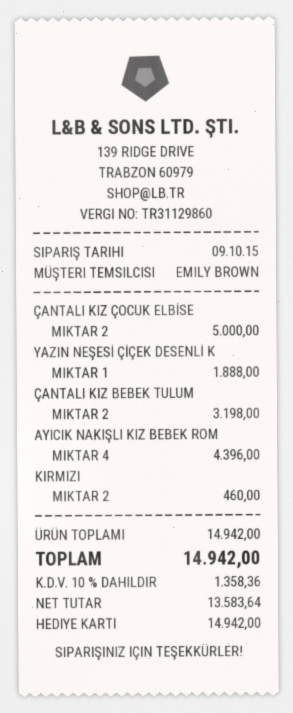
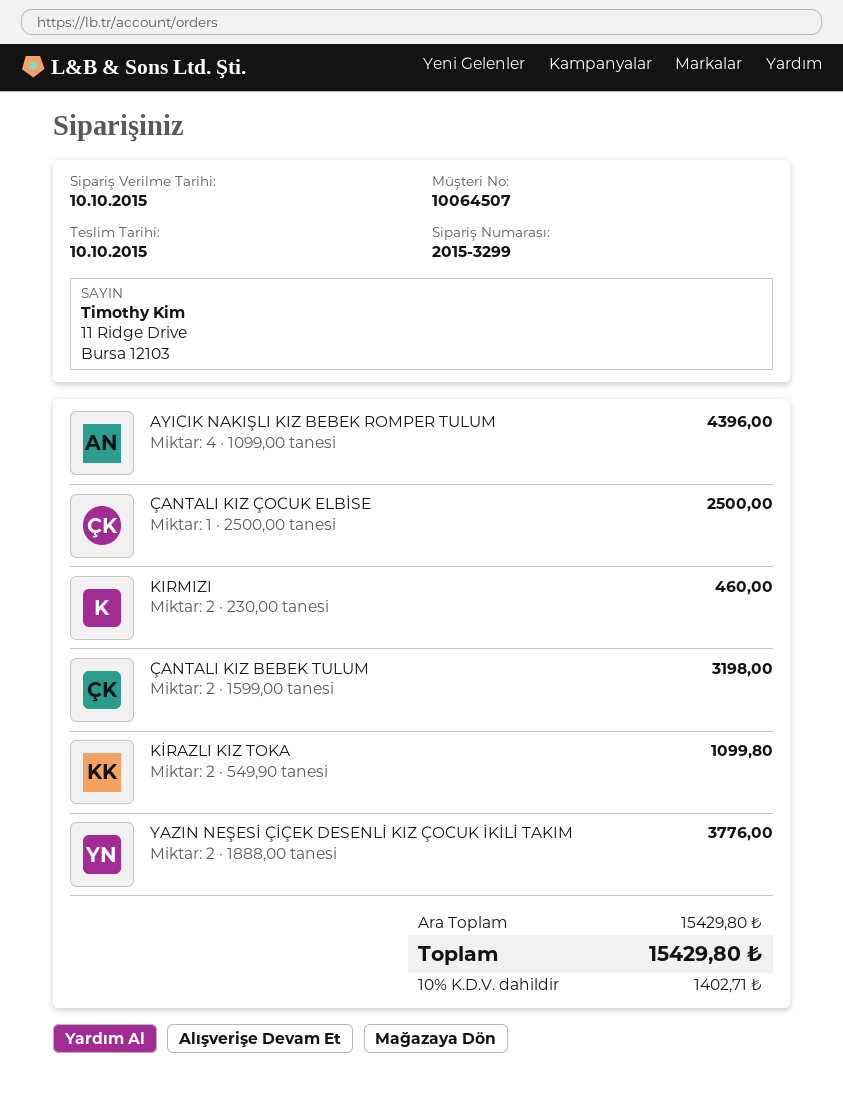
order date: 2015-10-09 -> 2015-10-10
ÇANTALI KIZ ÇOCUK ELBİSE: 2 for 5000.00 -> 1 for 2500.00
YAZIN NEŞESİ ÇİÇEK DESENLİ K: 1 for 1888.00 -> 2 for 3776.00
KİRAZLI KIZ TOKA: none -> 2 for 1099.80
subtotal: 14942.00 -> 15429.80
tax: 10% = 1358.36 -> 10% = 1402.71
total: 14942.00 -> 15429.80

